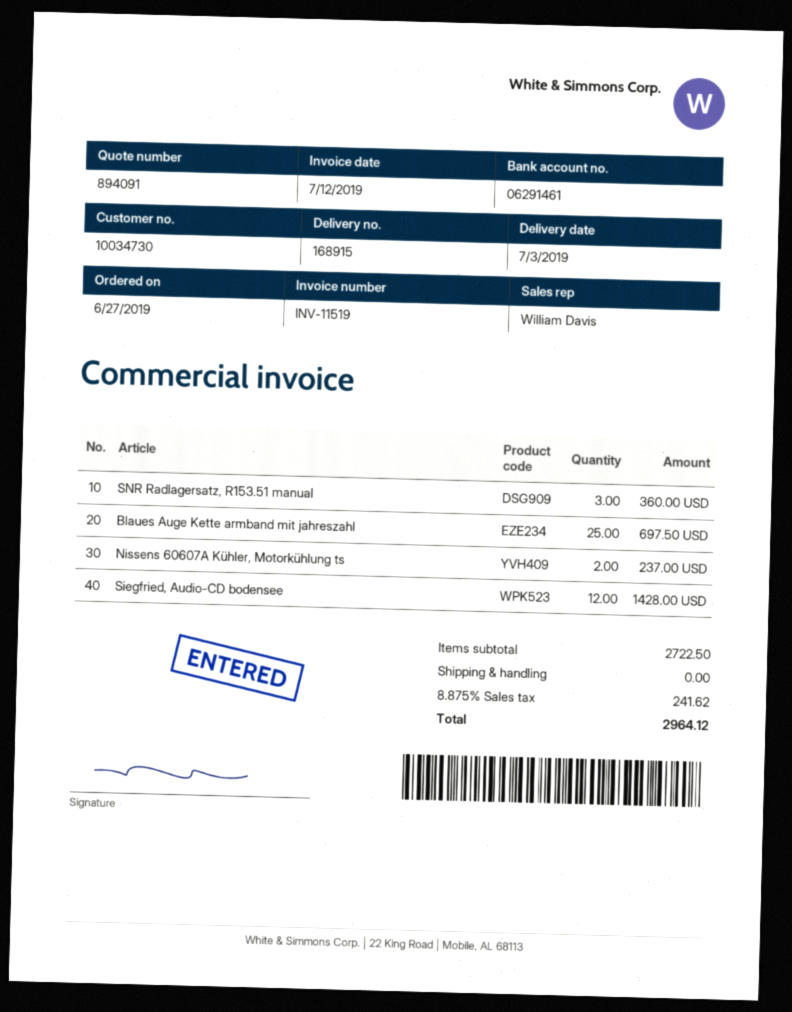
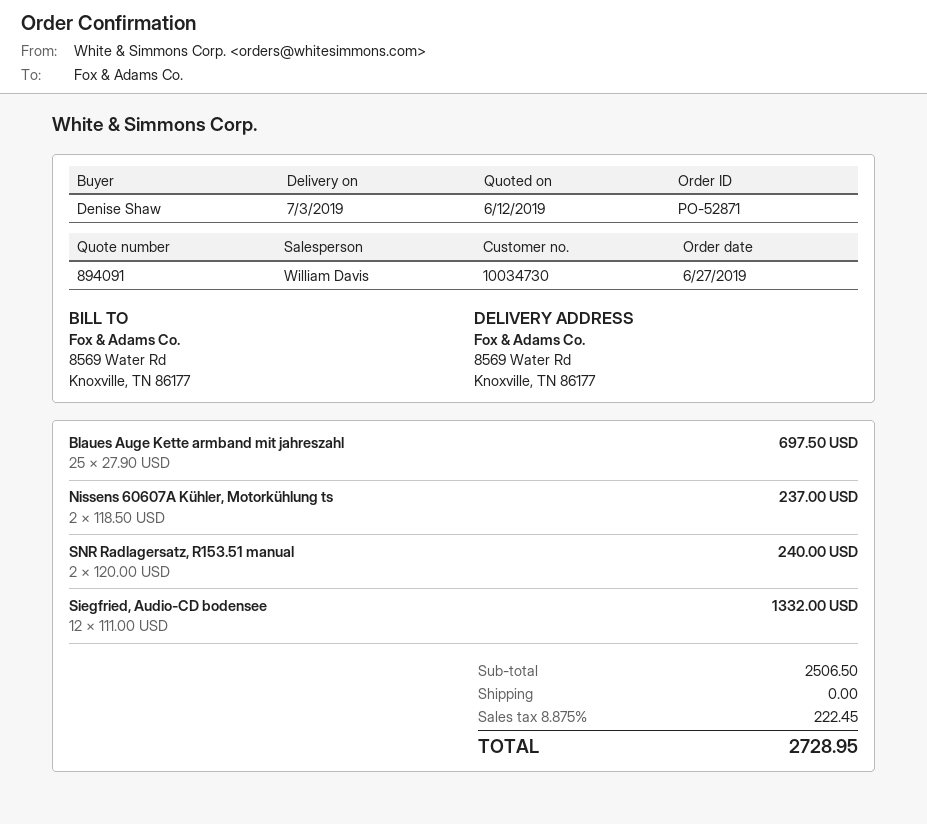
SNR Radlagersatz, R153.51 manual: 3 for 360.00 -> 2 for 240.00
Siegfried, Audio-CD bodensee: 12 for 1428.00 -> 12 for 1332.00
subtotal: 2722.50 -> 2506.50
tax: 8.875% = 241.62 -> 8.875% = 222.45
total: 2964.12 -> 2728.95

